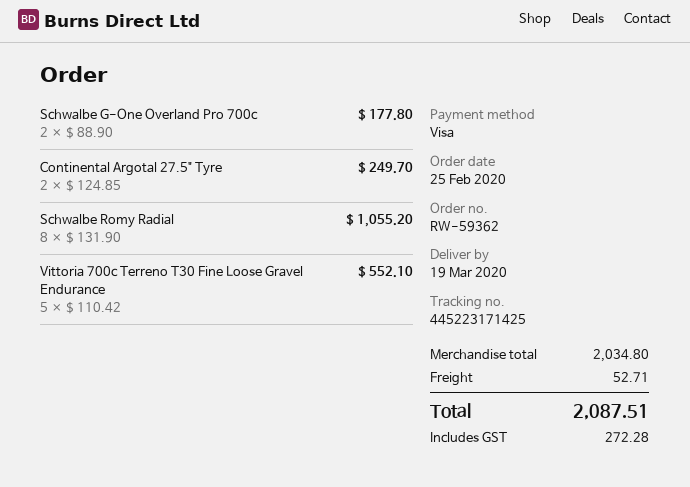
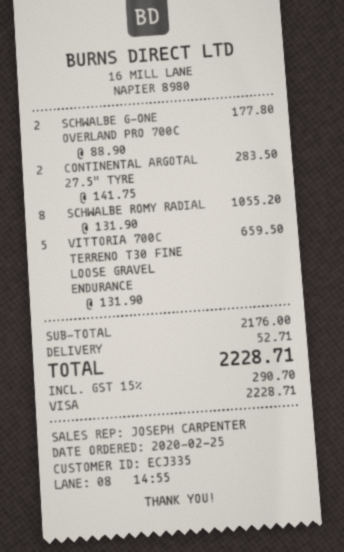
Continental Argotal 27.5" Tyre: 2 x 124.85 = 249.70 -> 2 x 141.75 = 283.50
Vittoria 700c Terreno T30 Fine Loose Gravel Endurance: 5 x 110.42 = 552.10 -> 5 x 131.90 = 659.50
subtotal: 2034.80 -> 2176.00
tax: 272.28 -> 290.70
total: 2087.51 -> 2228.71

